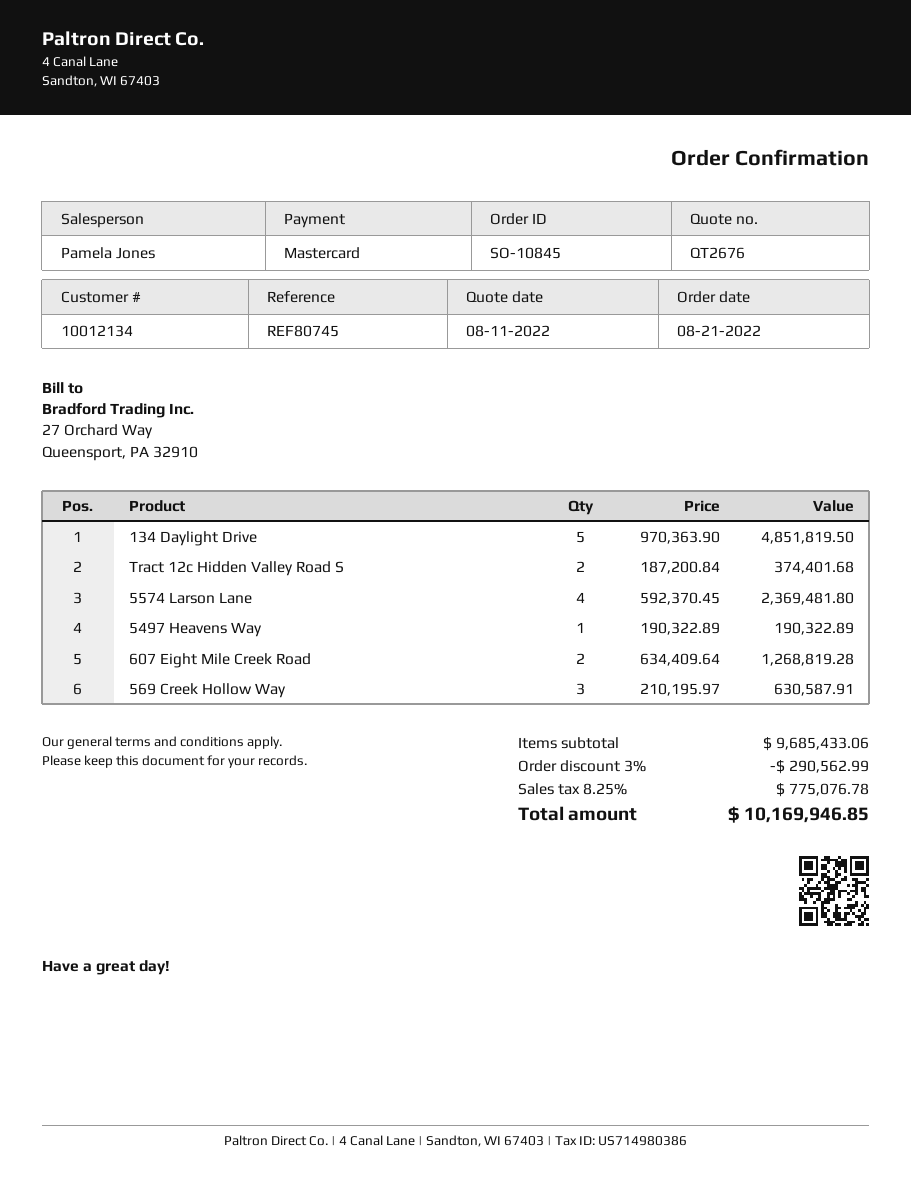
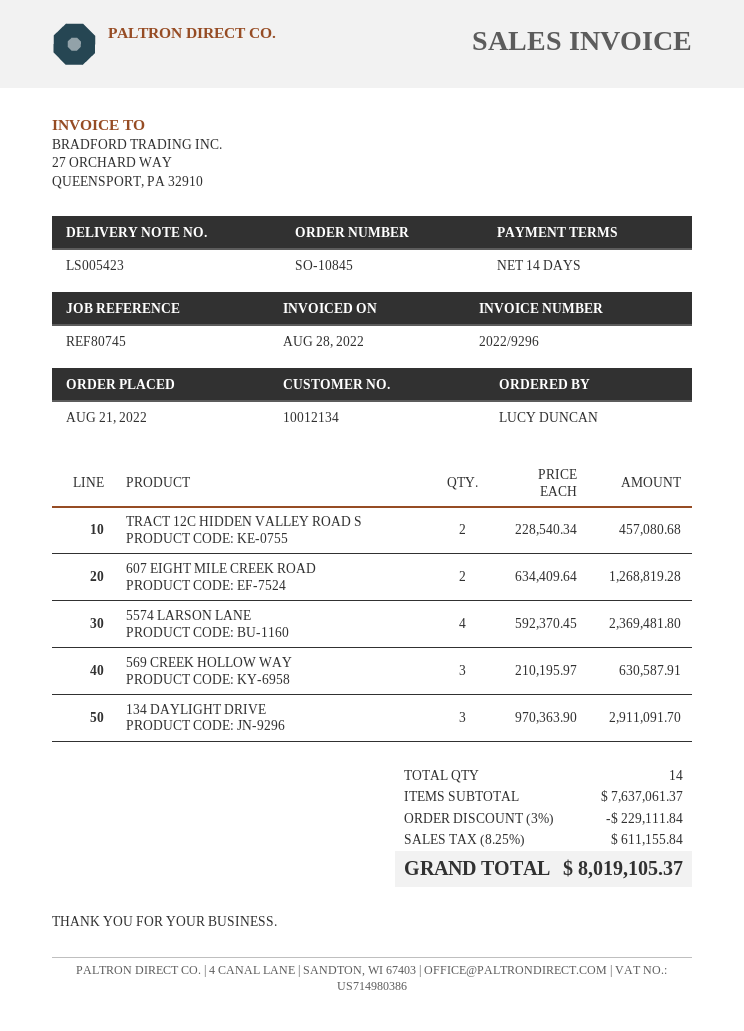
134 Daylight Drive: 5 x 970363.90 = 4851819.50 -> 3 x 970363.90 = 2911091.70
Tract 12c Hidden Valley Road S: 2 x 187200.84 = 374401.68 -> 2 x 228540.34 = 457080.68
5497 Heavens Way: 1 x 190322.89 = 190322.89 -> none
subtotal: 9685433.06 -> 7637061.37
discount: 3% = 290562.99 -> 3% = 229111.84
tax: 8.25% = 775076.78 -> 8.25% = 611155.84
total: 10169946.85 -> 8019105.37

